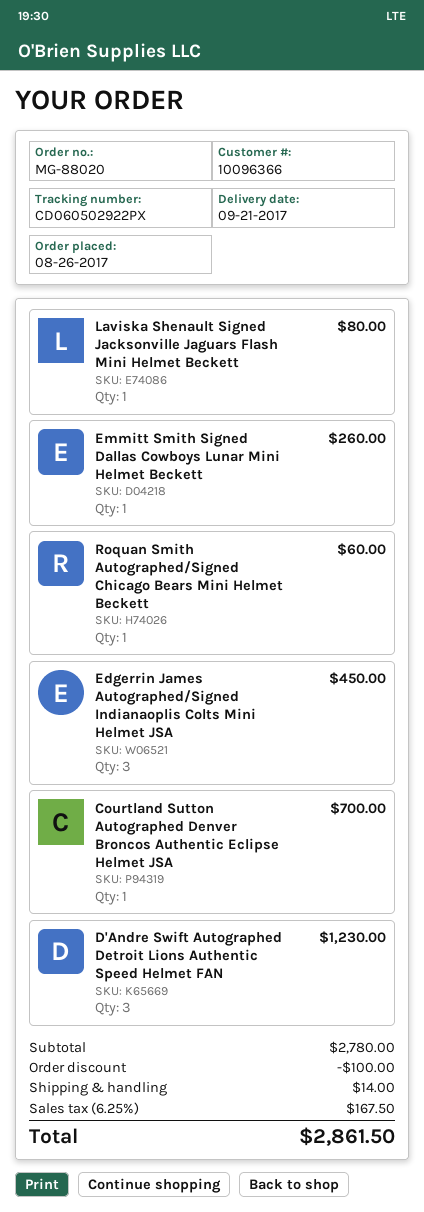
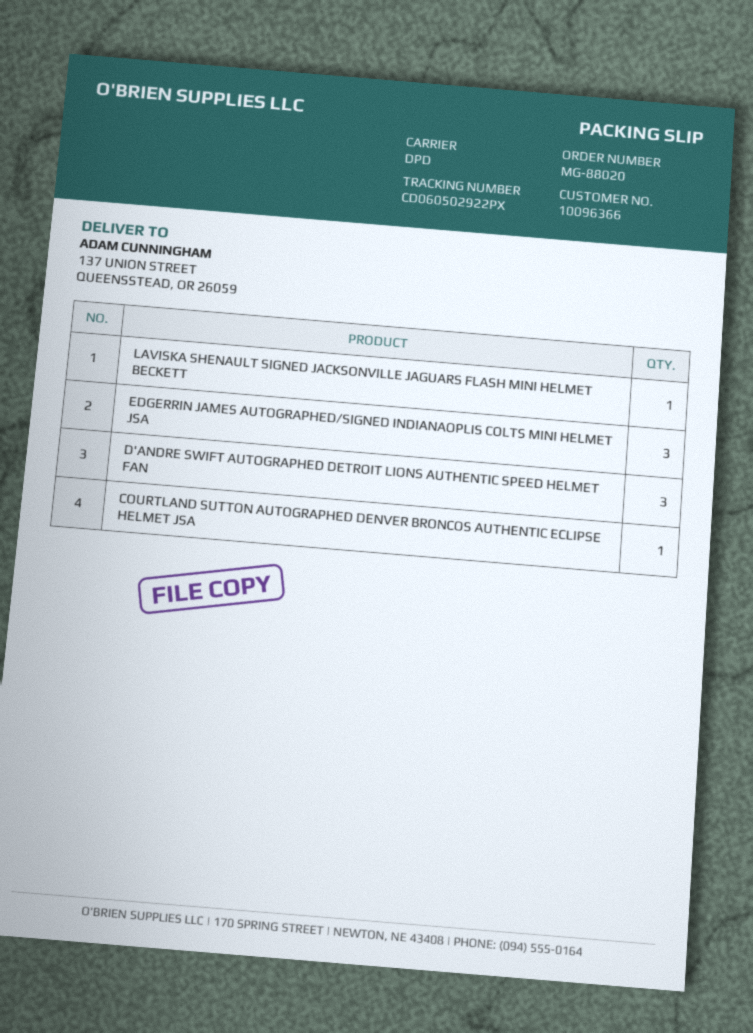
Emmitt Smith Signed Dallas Cowboys Lunar Mini Helmet Beckett: 1 -> none
Roquan Smith Autographed/Signed Chicago Bears Mini Helmet Beckett: 1 -> none

